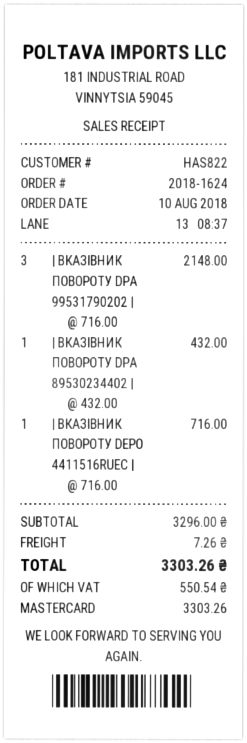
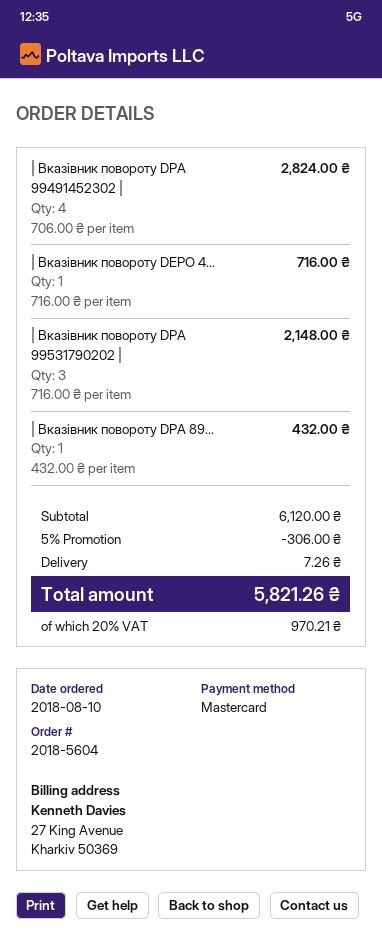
order number: 2018-1624 -> 2018-5604
| Вказівник повороту DPA 99491452302 |: none -> 4 x 706.00 = 2824.00
subtotal: 3296.00 -> 6120.00
discount: none -> 5% = 306.00
tax: 550.54 -> 970.21
total: 3303.26 -> 5821.26

